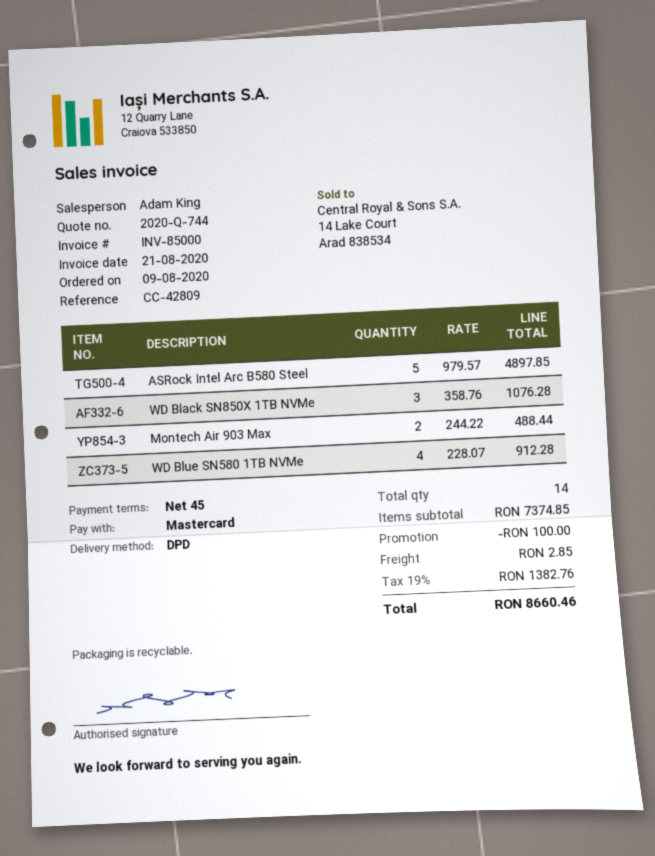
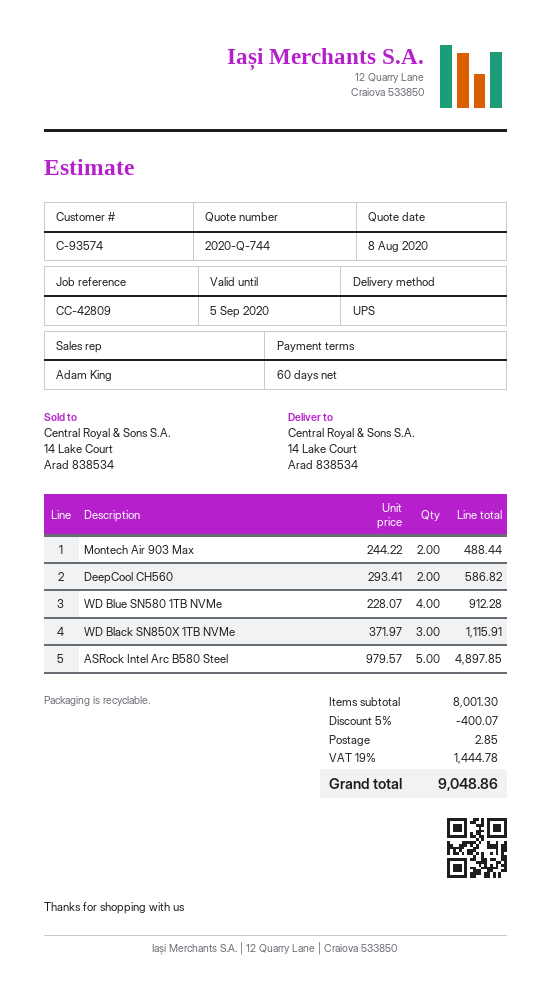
payment terms: 45 days -> 60 days
shipping method: DPD -> UPS
WD Black SN850X 1TB NVMe: 3 x 358.76 = 1076.28 -> 3 x 371.97 = 1115.91
DeepCool CH560: none -> 2 x 293.41 = 586.82
subtotal: 7374.85 -> 8001.30
discount: 100.00 -> 400.07
tax: 19% = 1382.76 -> 19% = 1444.78
total: 8660.46 -> 9048.86

